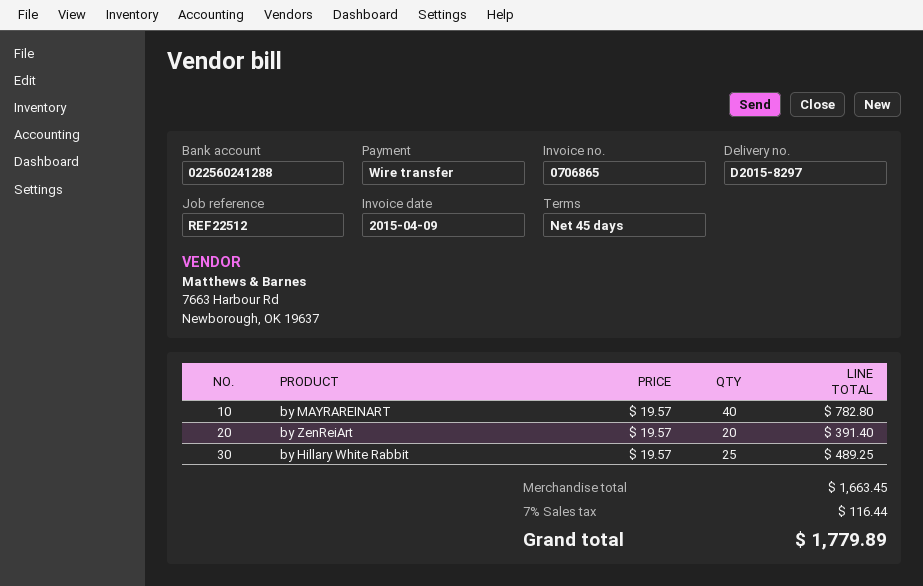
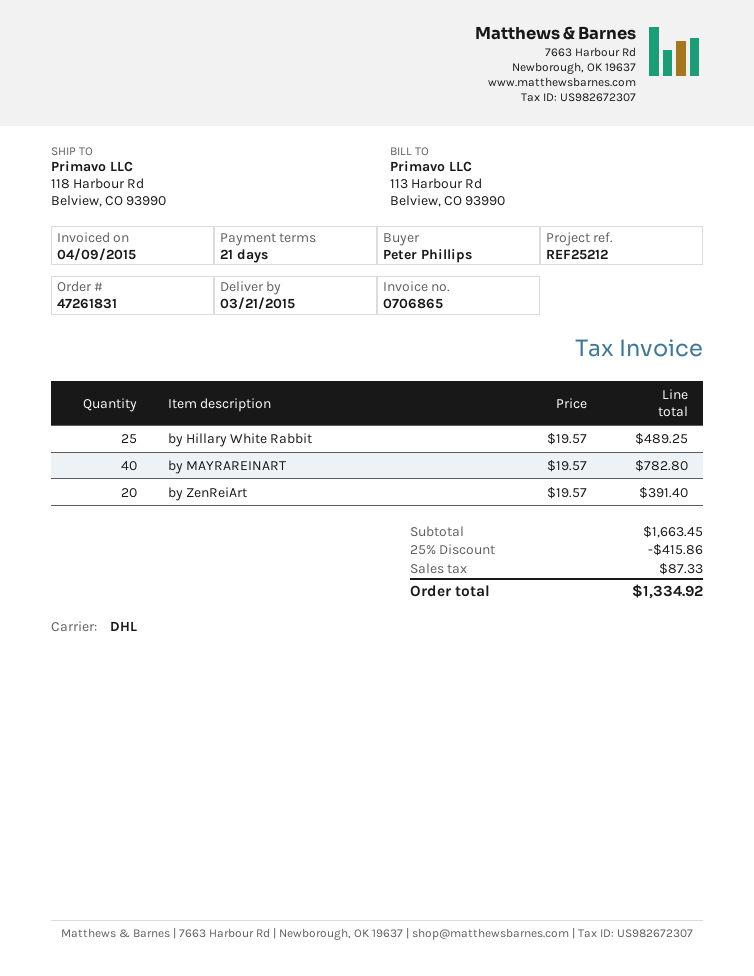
payment terms: 45 days -> 21 days
reference: REF22512 -> REF25212
discount: none -> 25% = 415.86
tax: 116.44 -> 87.33
total: 1779.89 -> 1334.92

